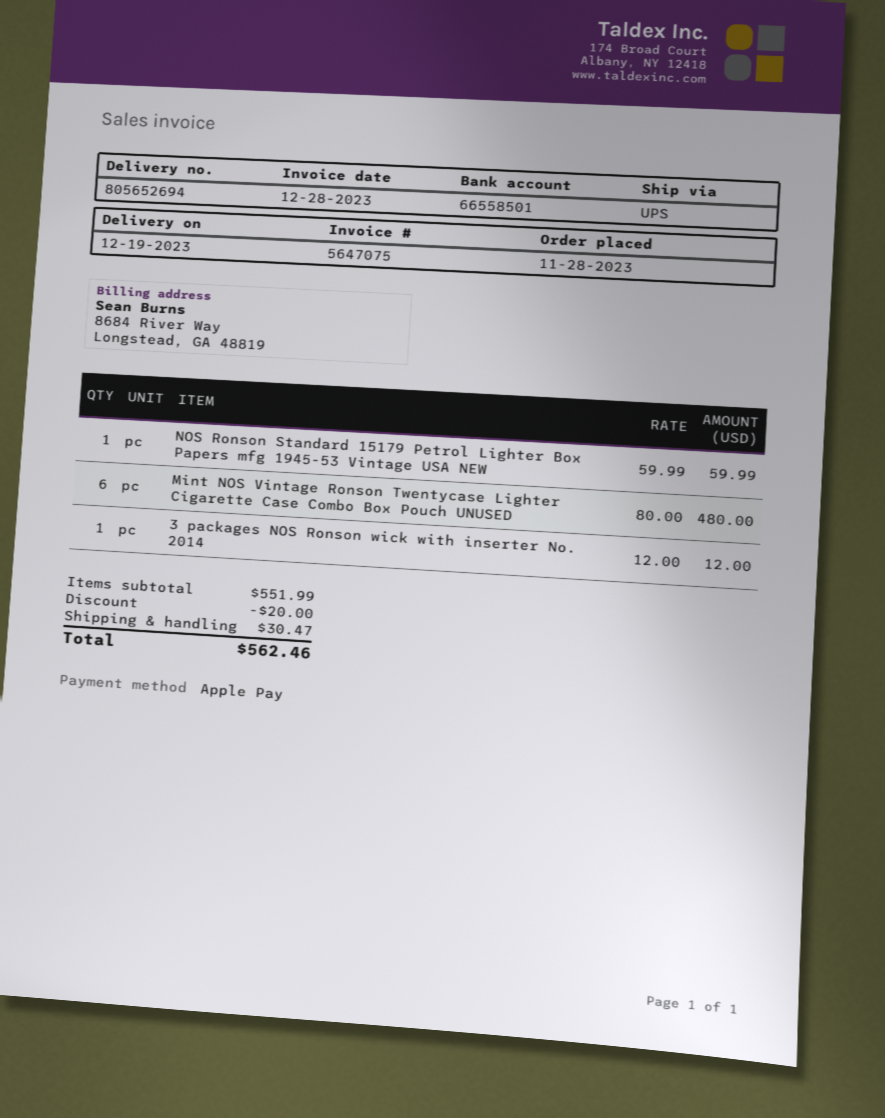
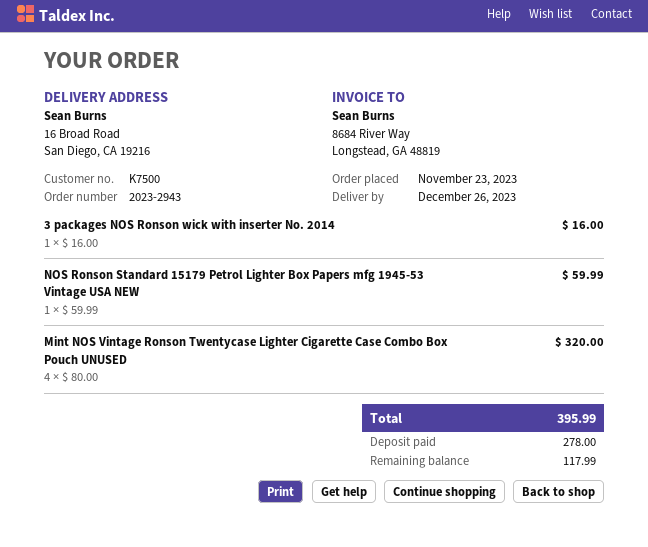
order date: 2023-11-28 -> 2023-11-23
delivery date: 2023-12-19 -> 2023-12-26
Mint NOS Vintage Ronson Twentycase Lighter Cigarette Case Combo Box Pouch UNUSED: 6 x 80.00 = 480.00 -> 4 x 80.00 = 320.00
3 packages NOS Ronson wick with inserter No. 2014: 1 x 12.00 = 12.00 -> 1 x 16.00 = 16.00
discount: 20.00 -> none
shipping: 30.47 -> none
total: 562.46 -> 395.99

